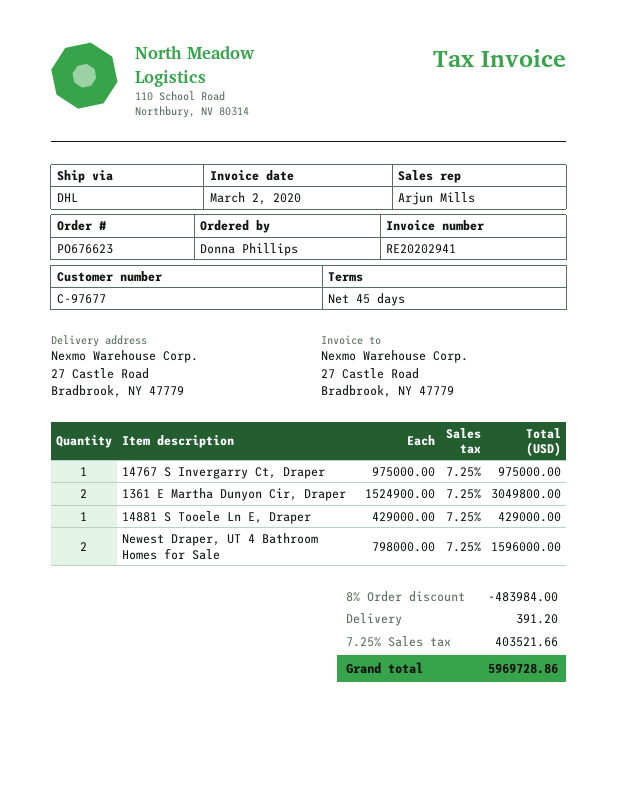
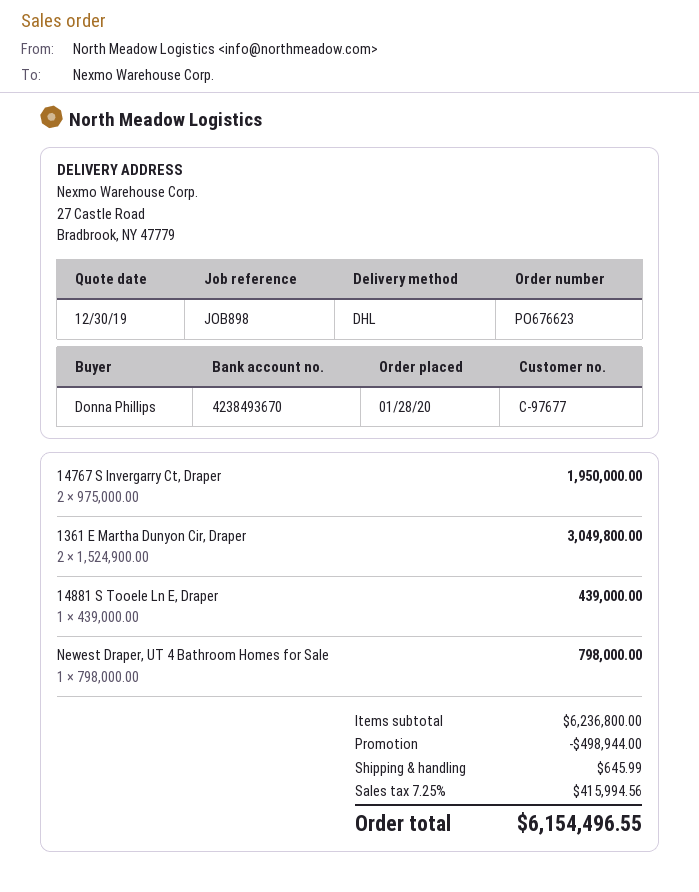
14767 S Invergarry Ct, Draper: 1 x 975000.00 = 975000.00 -> 2 x 975000.00 = 1950000.00
14881 S Tooele Ln E, Draper: 1 x 429000.00 = 429000.00 -> 1 x 439000.00 = 439000.00
Newest Draper, UT 4 Bathroom Homes for Sale: 2 x 798000.00 = 1596000.00 -> 1 x 798000.00 = 798000.00
discount: 483984.00 -> 498944.00
shipping: 391.20 -> 645.99
tax: 7.25% = 403521.66 -> 7.25% = 415994.56
total: 5969728.86 -> 6154496.55

